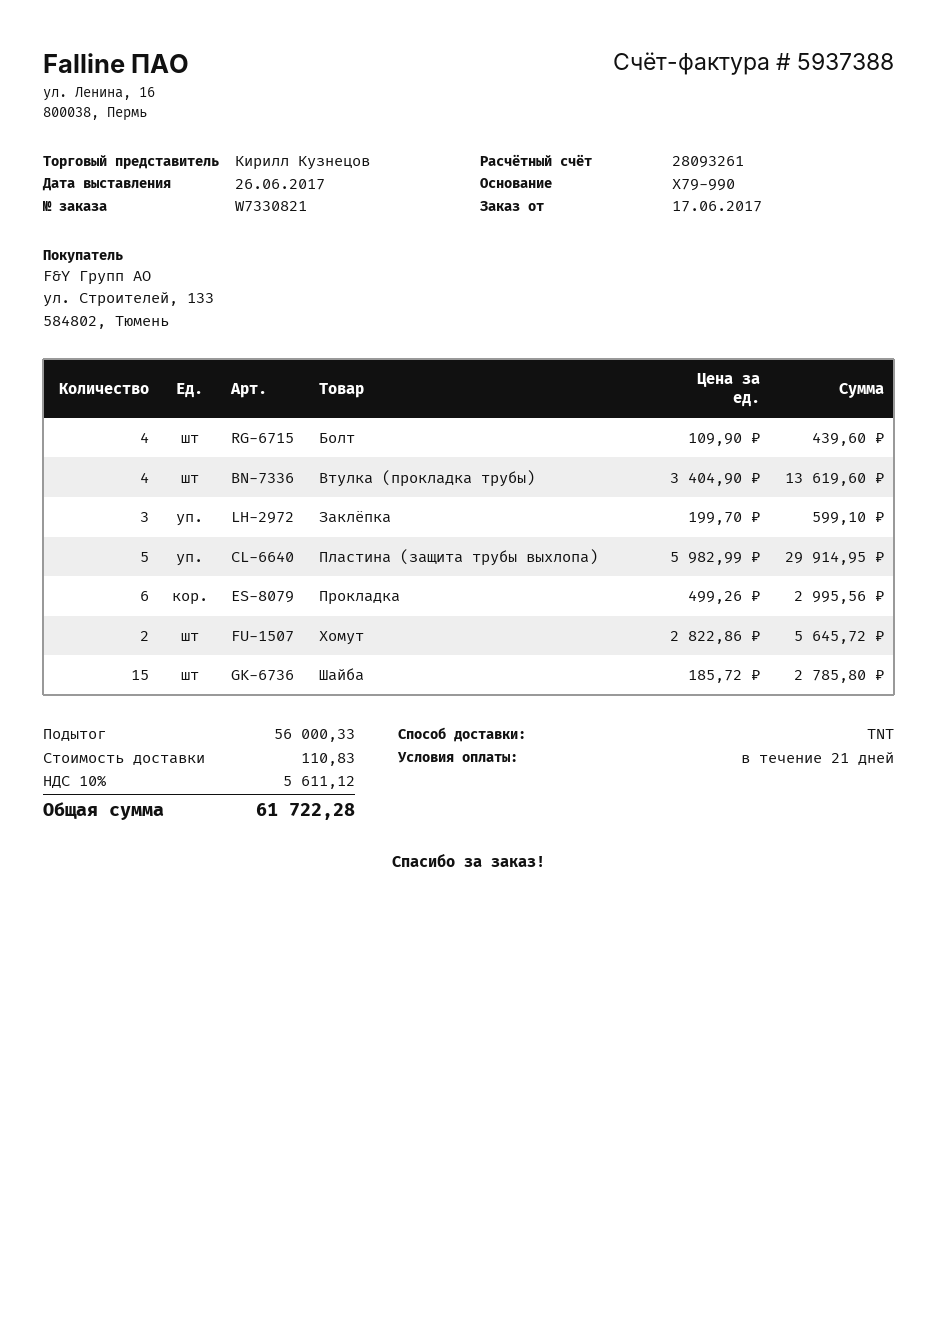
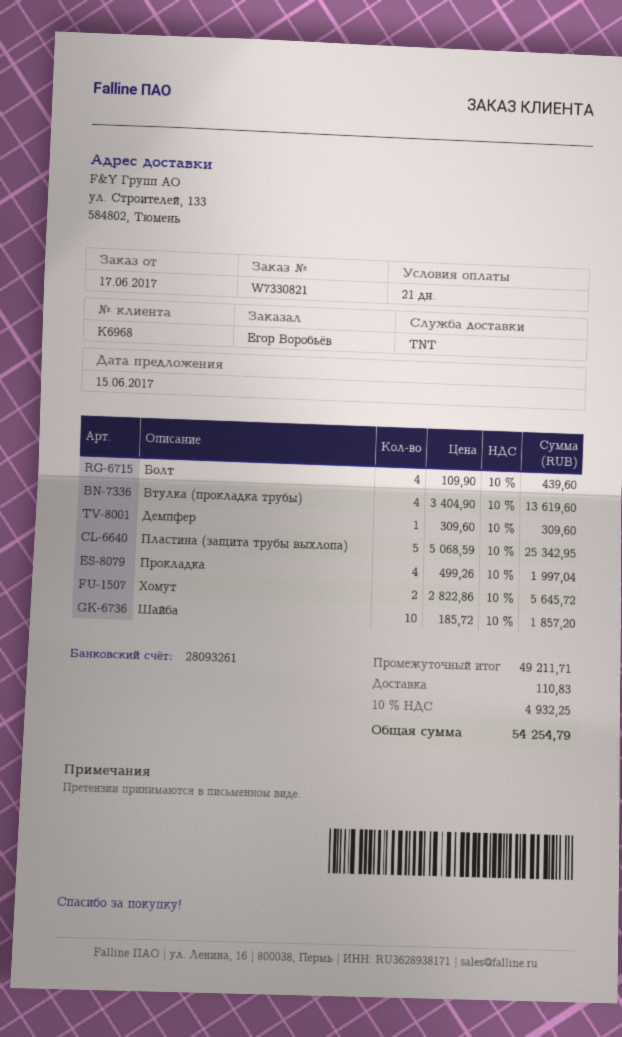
Заклёпка: 3 x 199.70 = 599.10 -> none
Пластина (защита трубы выхлопа): 5 x 5982.99 = 29914.95 -> 5 x 5068.59 = 25342.95
Прокладка: 6 x 499.26 = 2995.56 -> 4 x 499.26 = 1997.04
Шайба: 15 x 185.72 = 2785.80 -> 10 x 185.72 = 1857.20
Демпфер: none -> 1 x 309.60 = 309.60
subtotal: 56000.33 -> 49211.71
tax: 10% = 5611.12 -> 10% = 4932.25
total: 61722.28 -> 54254.79

